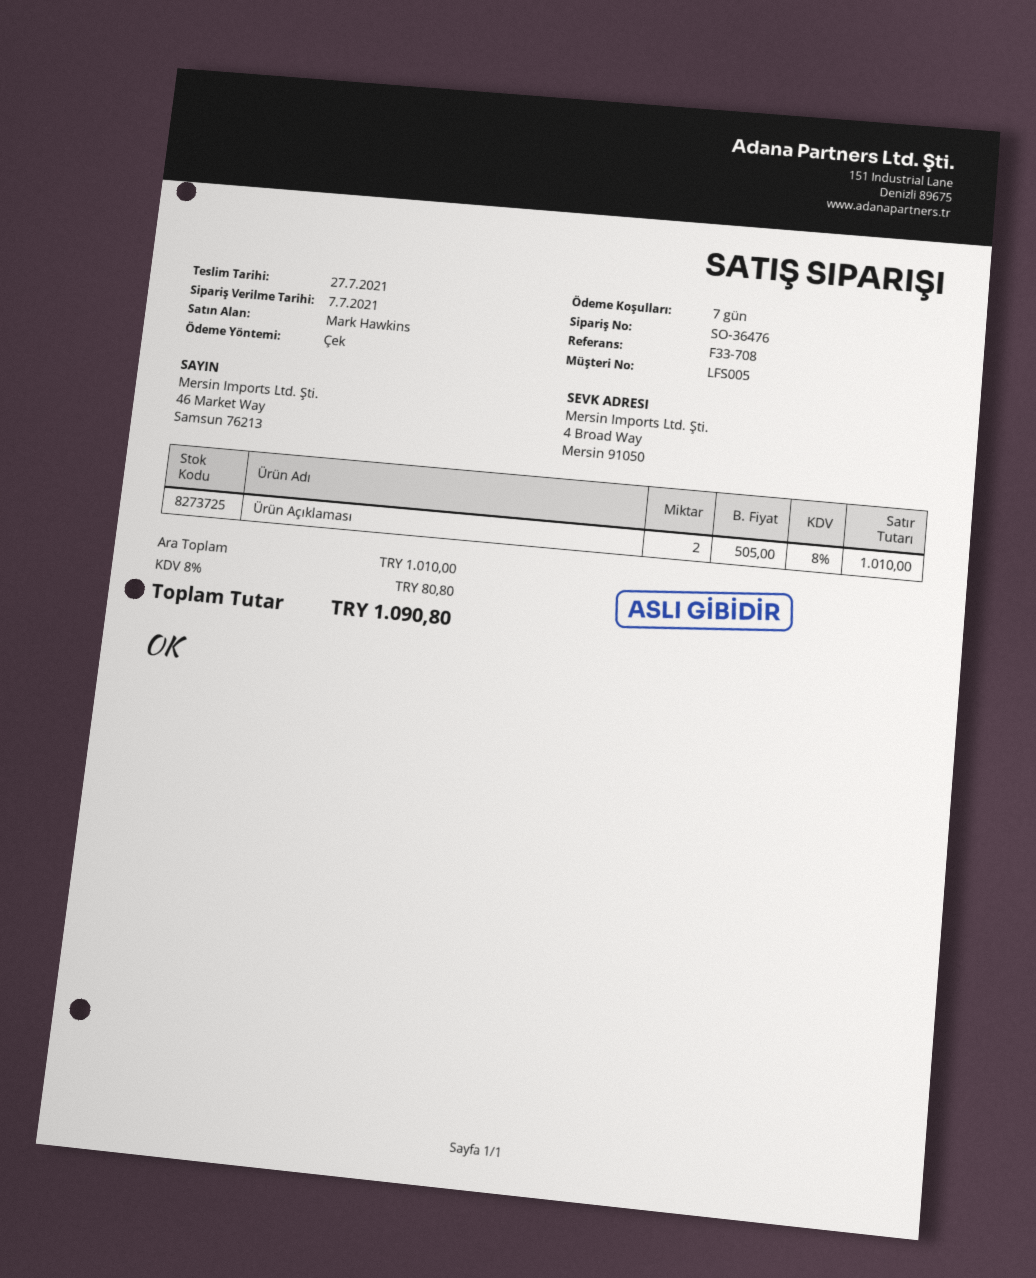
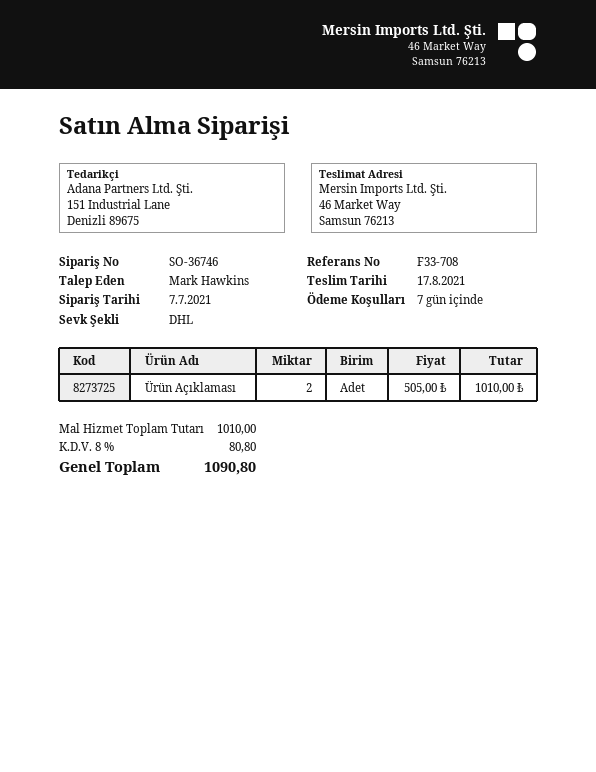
order number: SO-36476 -> SO-36746
delivery date: 2021-07-27 -> 2021-08-17
ship to: 4 Broad Way, Mersin 91050 -> 46 Market Way, Samsun 76213

